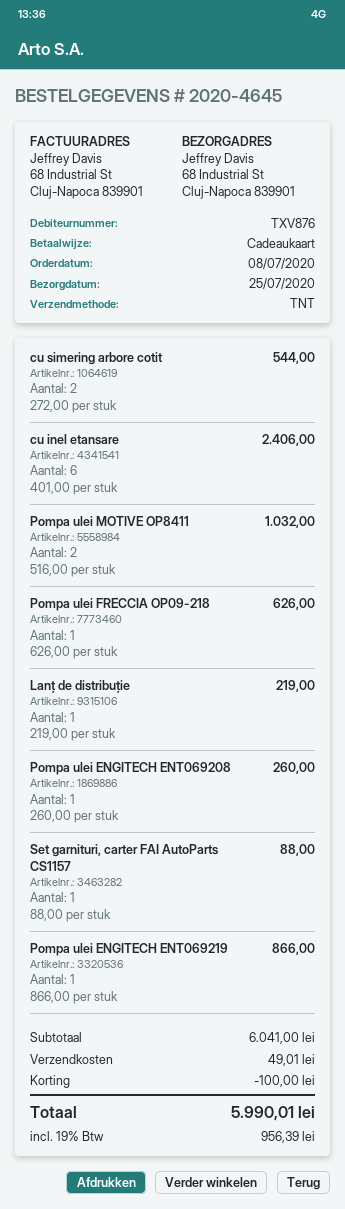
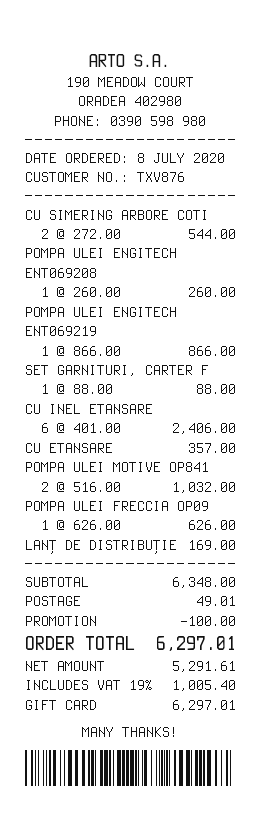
Lanț de distribuție: 1 x 219.00 = 219.00 -> 1 x 169.00 = 169.00
CU ETANSARE: none -> 1 x 357.00 = 357.00
subtotal: 6041.00 -> 6348.00
tax: 19% = 956.39 -> 19% = 1005.40
total: 5990.01 -> 6297.01

